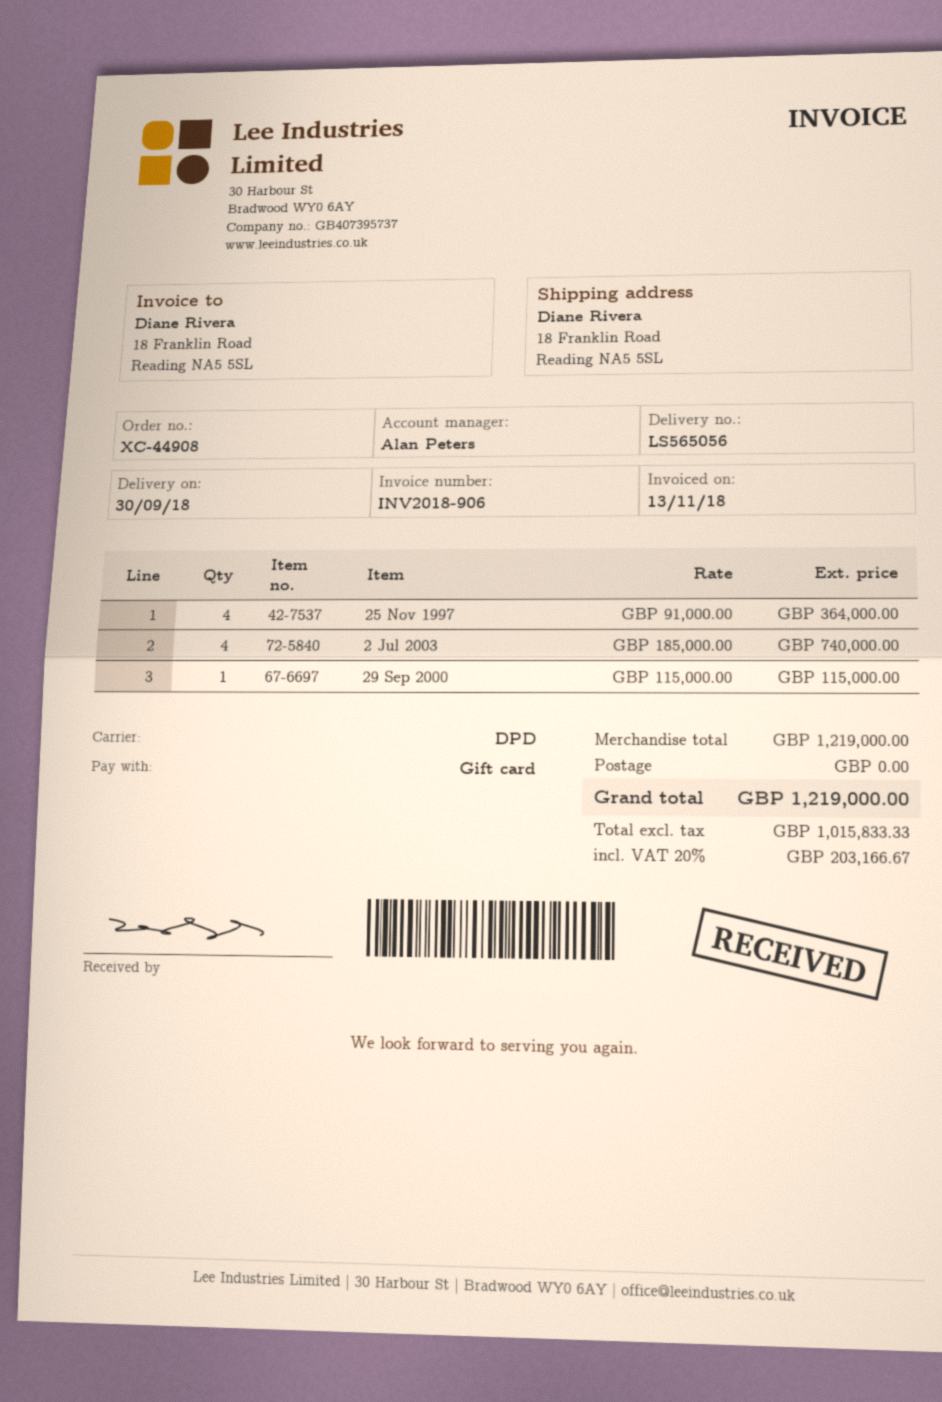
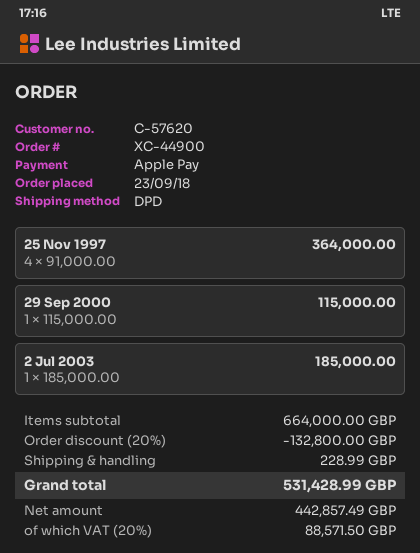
order number: XC-44908 -> XC-44900
payment method: gift card -> Apple Pay
2 Jul 2003: 4 x 185000.00 = 740000.00 -> 1 x 185000.00 = 185000.00
subtotal: 1219000.00 -> 664000.00
discount: none -> 20% = 132800.00
shipping: 0.00 -> 228.99
net: 1015833.33 -> 442857.49
tax: 20% = 203166.67 -> 20% = 88571.50
total: 1219000.00 -> 531428.99

